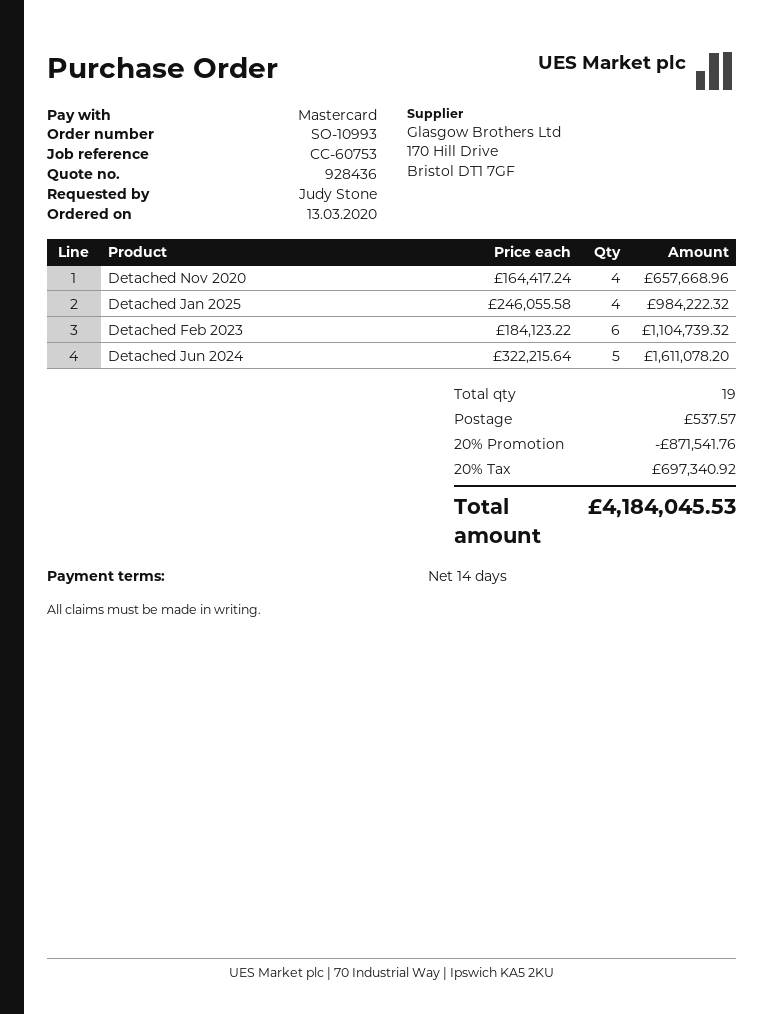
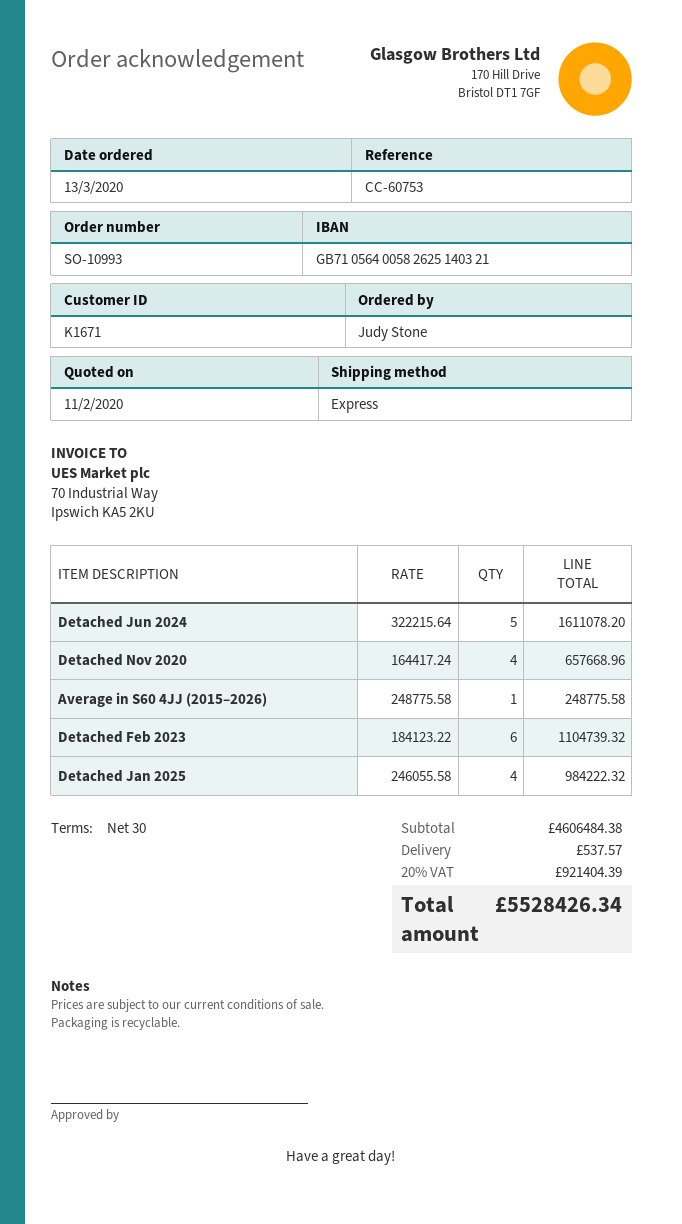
payment terms: 14 days -> 30 days
Average in S60 4JJ (2015–2026): none -> 1 x 248775.58 = 248775.58
discount: 20% = 871541.76 -> none
tax: 20% = 697340.92 -> 20% = 921404.39
total: 4184045.53 -> 5528426.34

